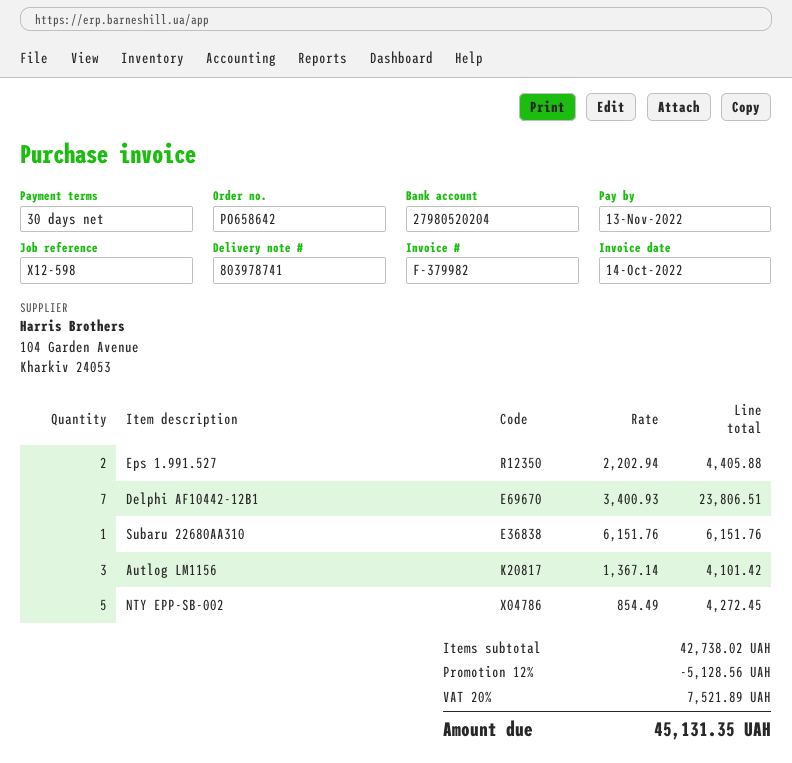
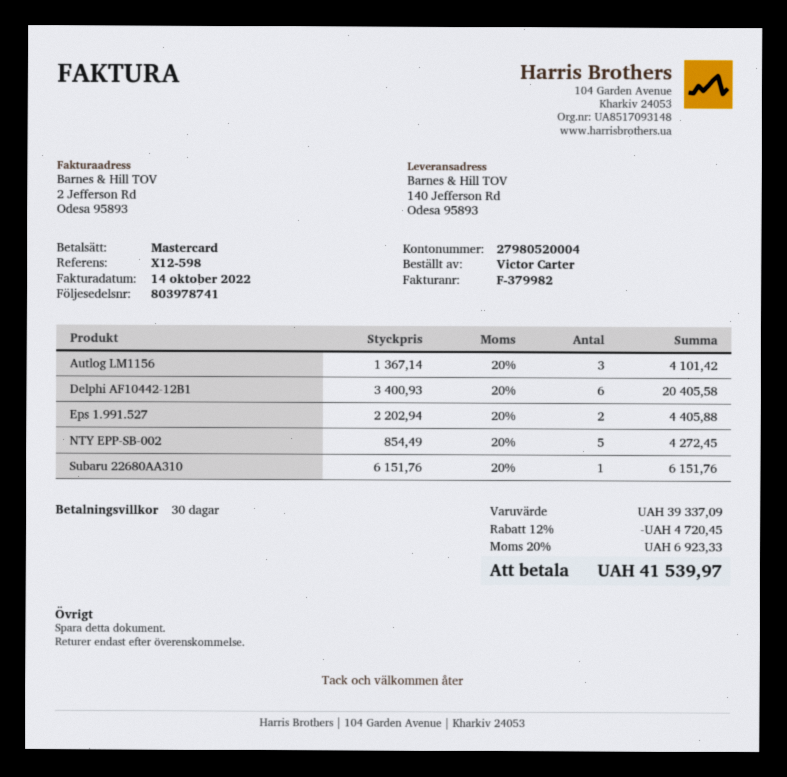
bank account: 27980520204 -> 27980520004
Delphi AF10442-12B1: 7 x 3400.93 = 23806.51 -> 6 x 3400.93 = 20405.58
subtotal: 42738.02 -> 39337.09
discount: 12% = 5128.56 -> 12% = 4720.45
tax: 20% = 7521.89 -> 20% = 6923.33
total: 45131.35 -> 41539.97

